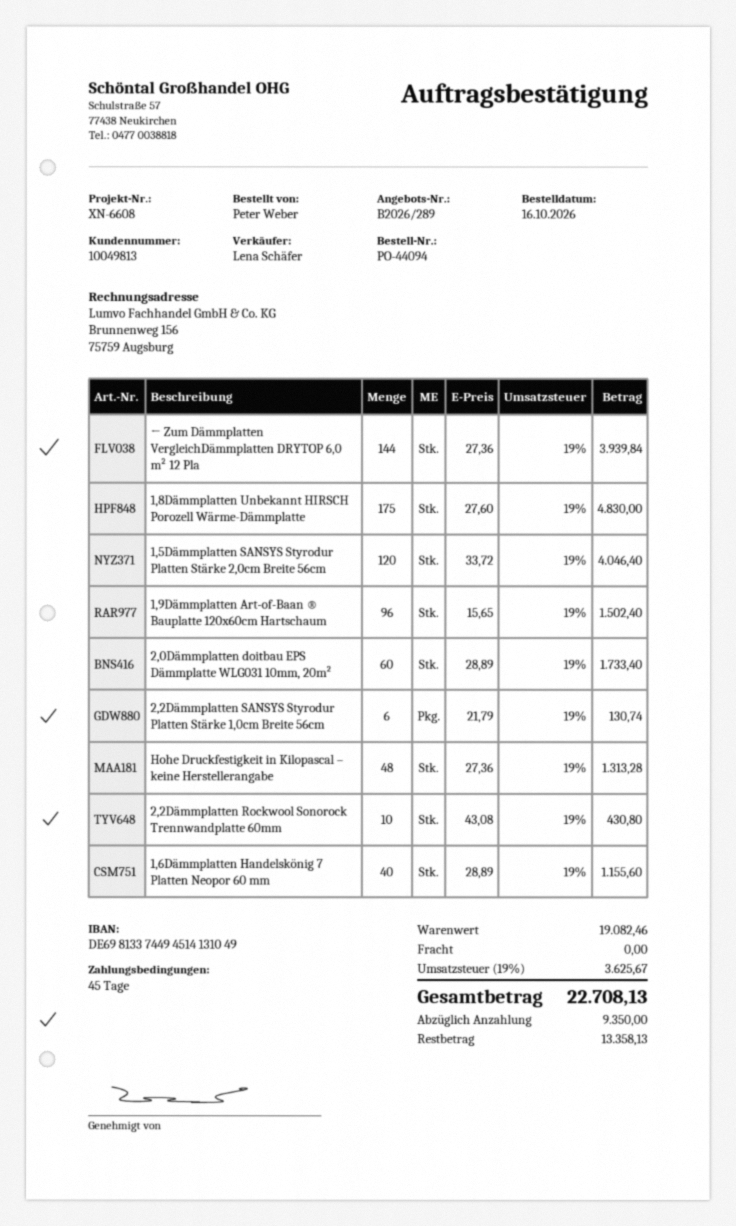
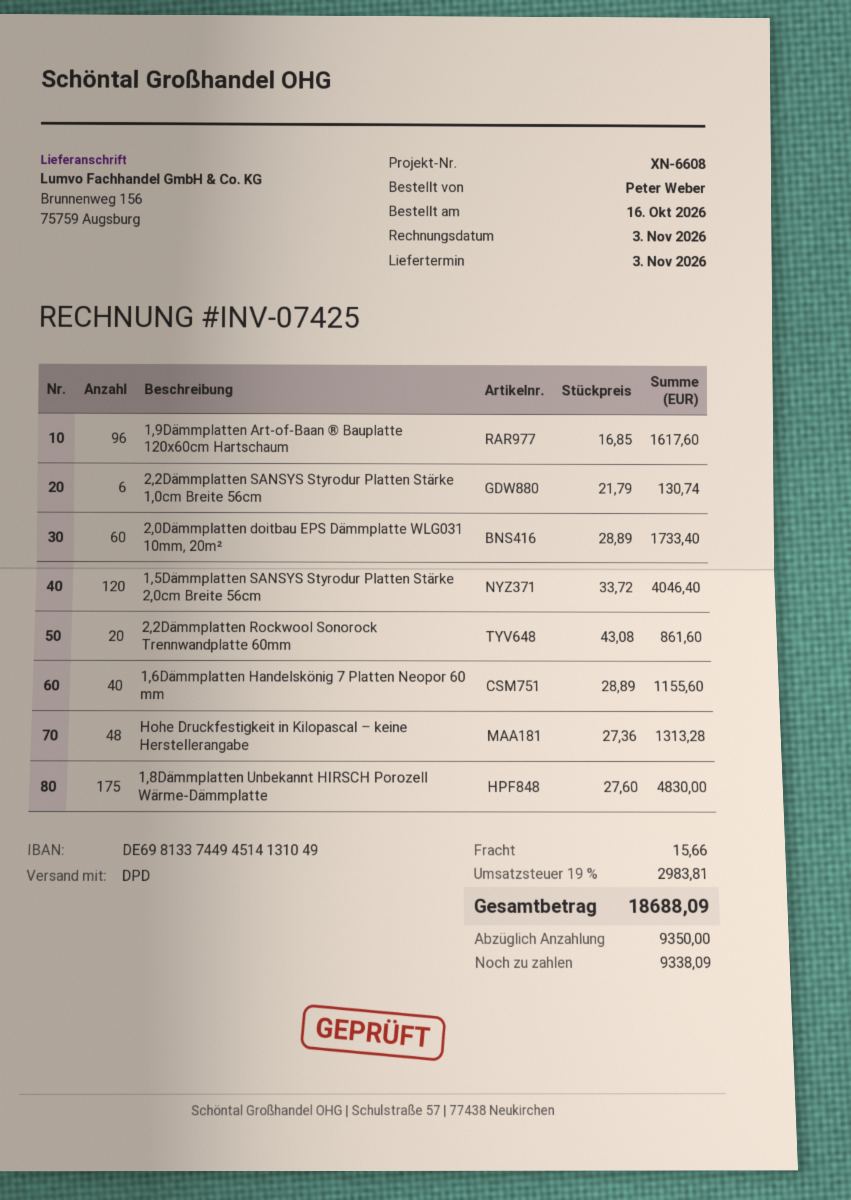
← Zum Dämmplatten VergleichDämmplatten DRYTOP 6,0 m² 12 Pla: 144 x 27.36 = 3939.84 -> none
1,9Dämmplatten Art-of-Baan ® Bauplatte 120x60cm Hartschaum: 96 x 15.65 = 1502.40 -> 96 x 16.85 = 1617.60
2,2Dämmplatten Rockwool Sonorock Trennwandplatte 60mm: 10 x 43.08 = 430.80 -> 20 x 43.08 = 861.60
shipping: 0.00 -> 15.66
tax: 19% = 3625.67 -> 19% = 2983.81
total: 22708.13 -> 18688.09
balance: 13358.13 -> 9338.09

